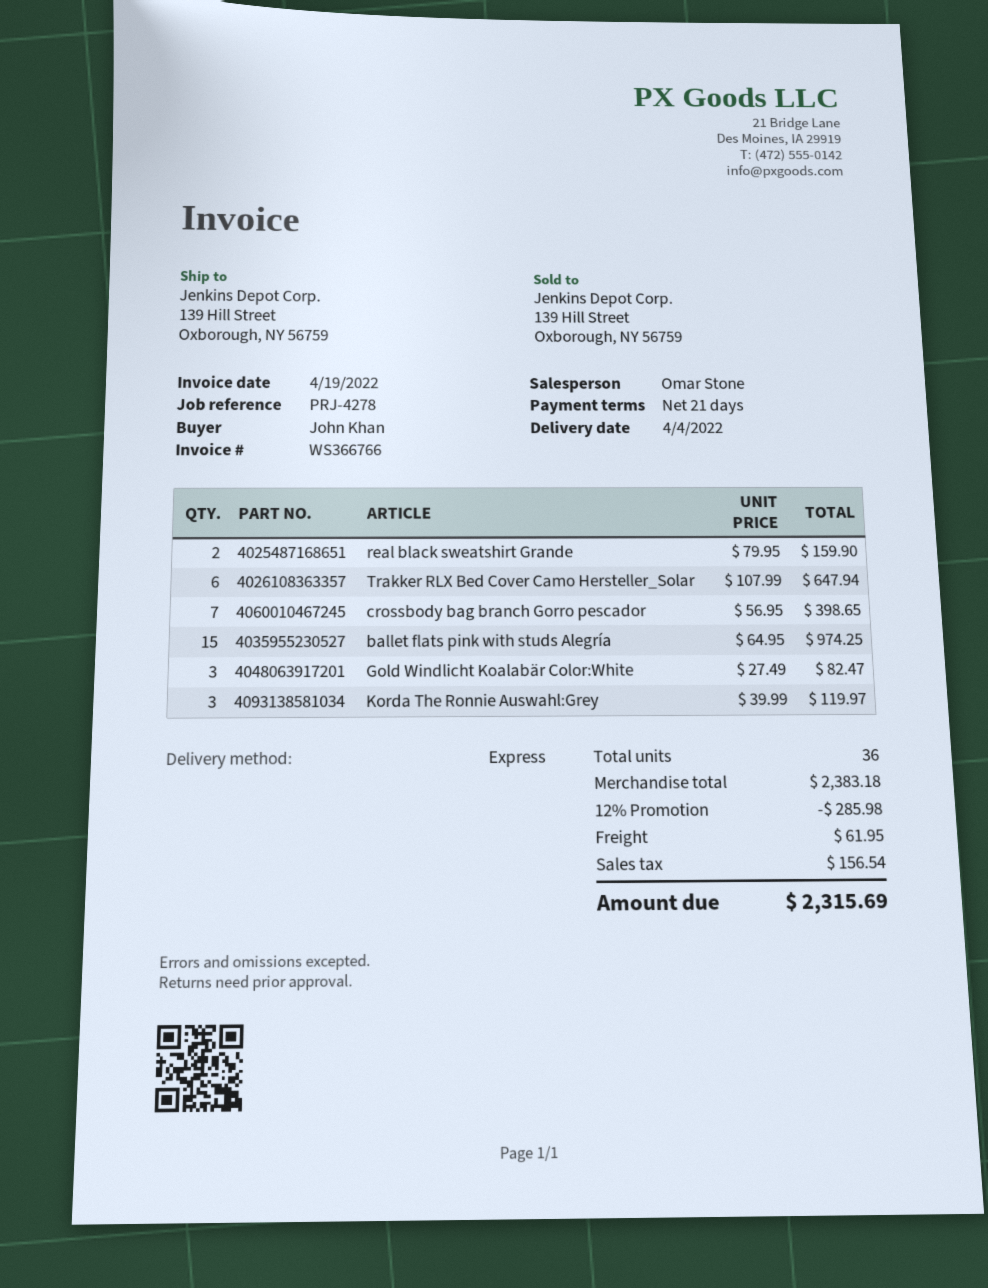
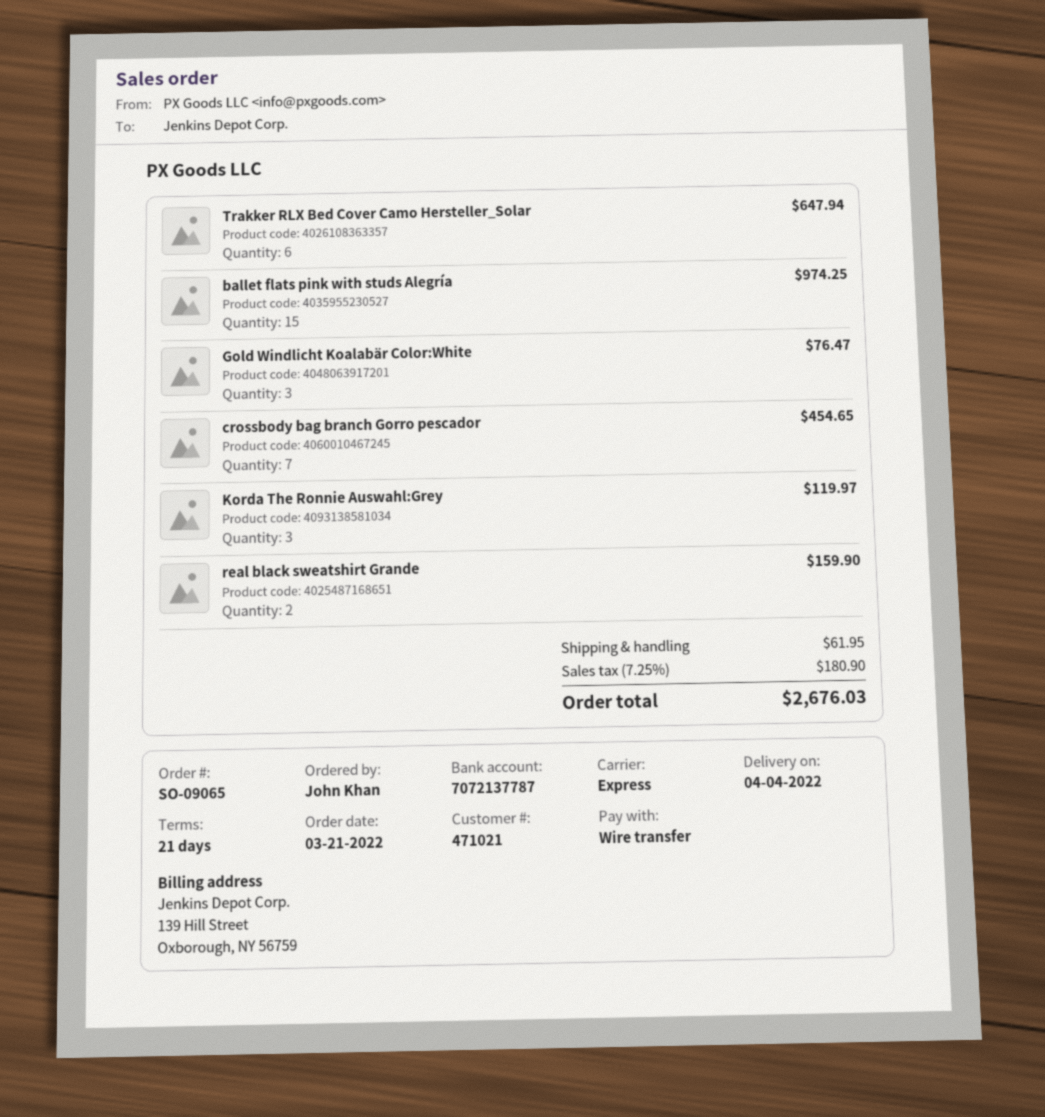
crossbody bag branch Gorro pescador: 7 for 398.65 -> 7 for 454.65
Gold Windlicht Koalabär Color:White: 3 for 82.47 -> 3 for 76.47
discount: 12% = 285.98 -> none
tax: 156.54 -> 180.90
total: 2315.69 -> 2676.03

